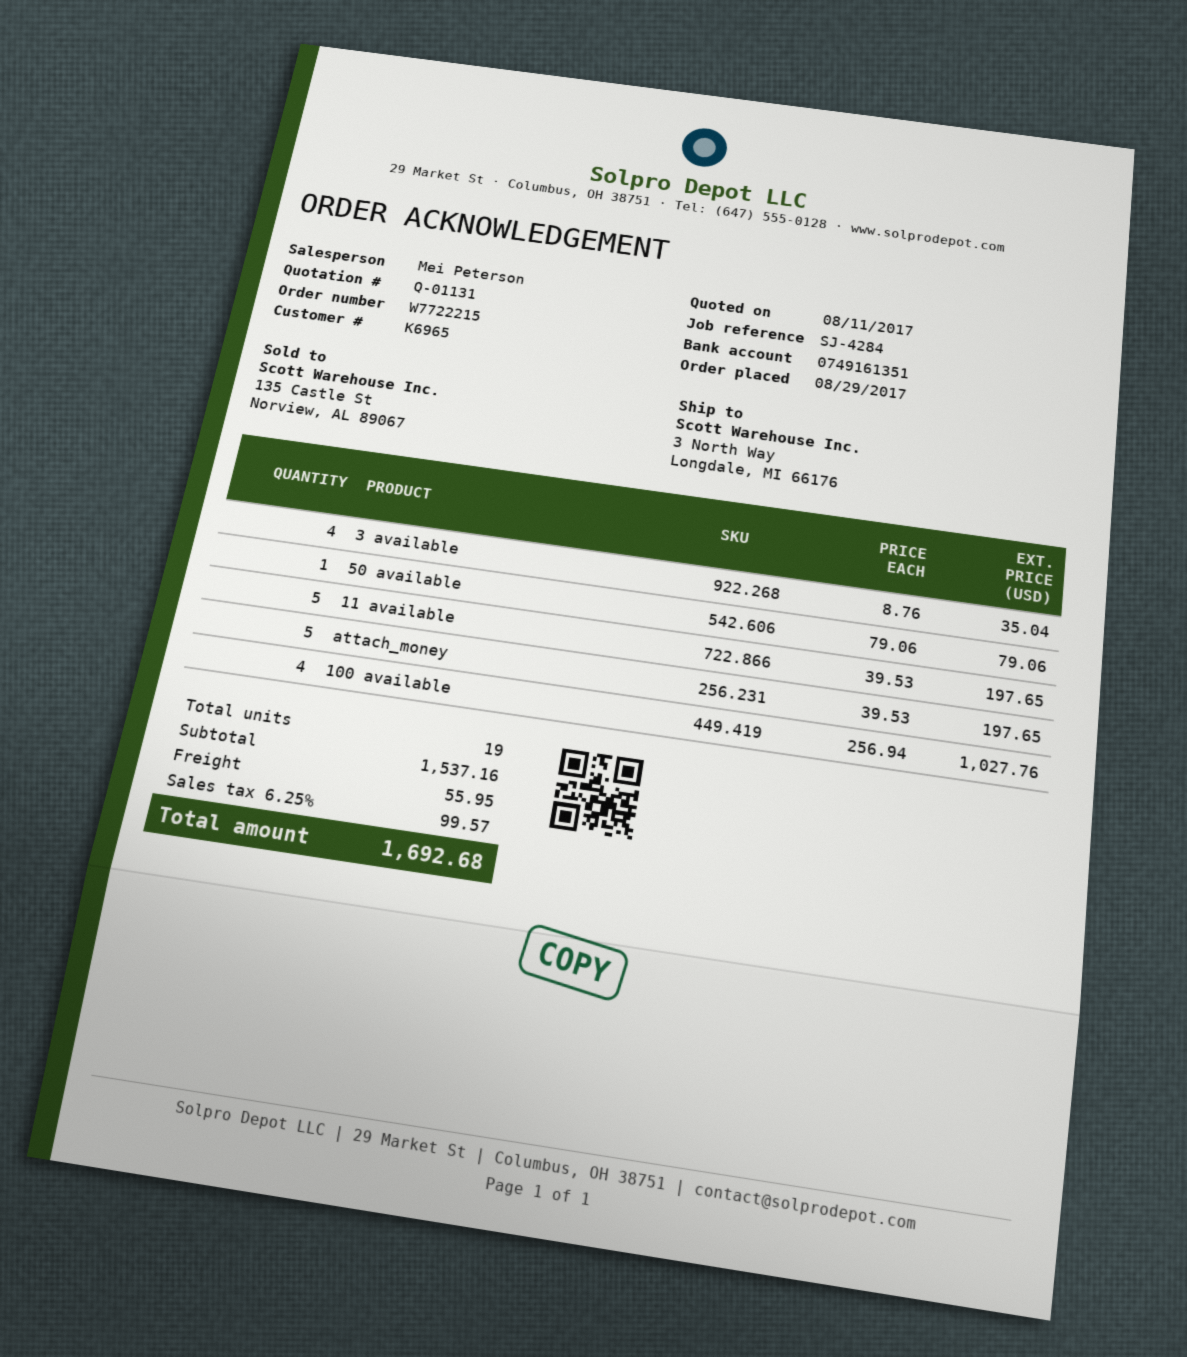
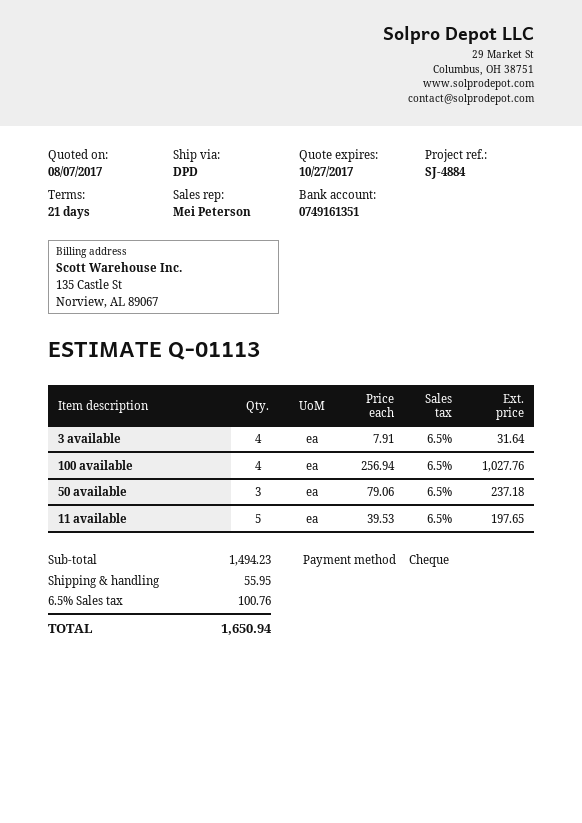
quote number: Q-01131 -> Q-01113
quote date: 2017-08-11 -> 2017-08-07
reference: SJ-4284 -> SJ-4884
3 available: 4 x 8.76 = 35.04 -> 4 x 7.91 = 31.64
50 available: 1 x 79.06 = 79.06 -> 3 x 79.06 = 237.18
attach_money: 5 x 39.53 = 197.65 -> none
subtotal: 1537.16 -> 1494.23
tax: 6.25% = 99.57 -> 6.5% = 100.76
total: 1692.68 -> 1650.94

